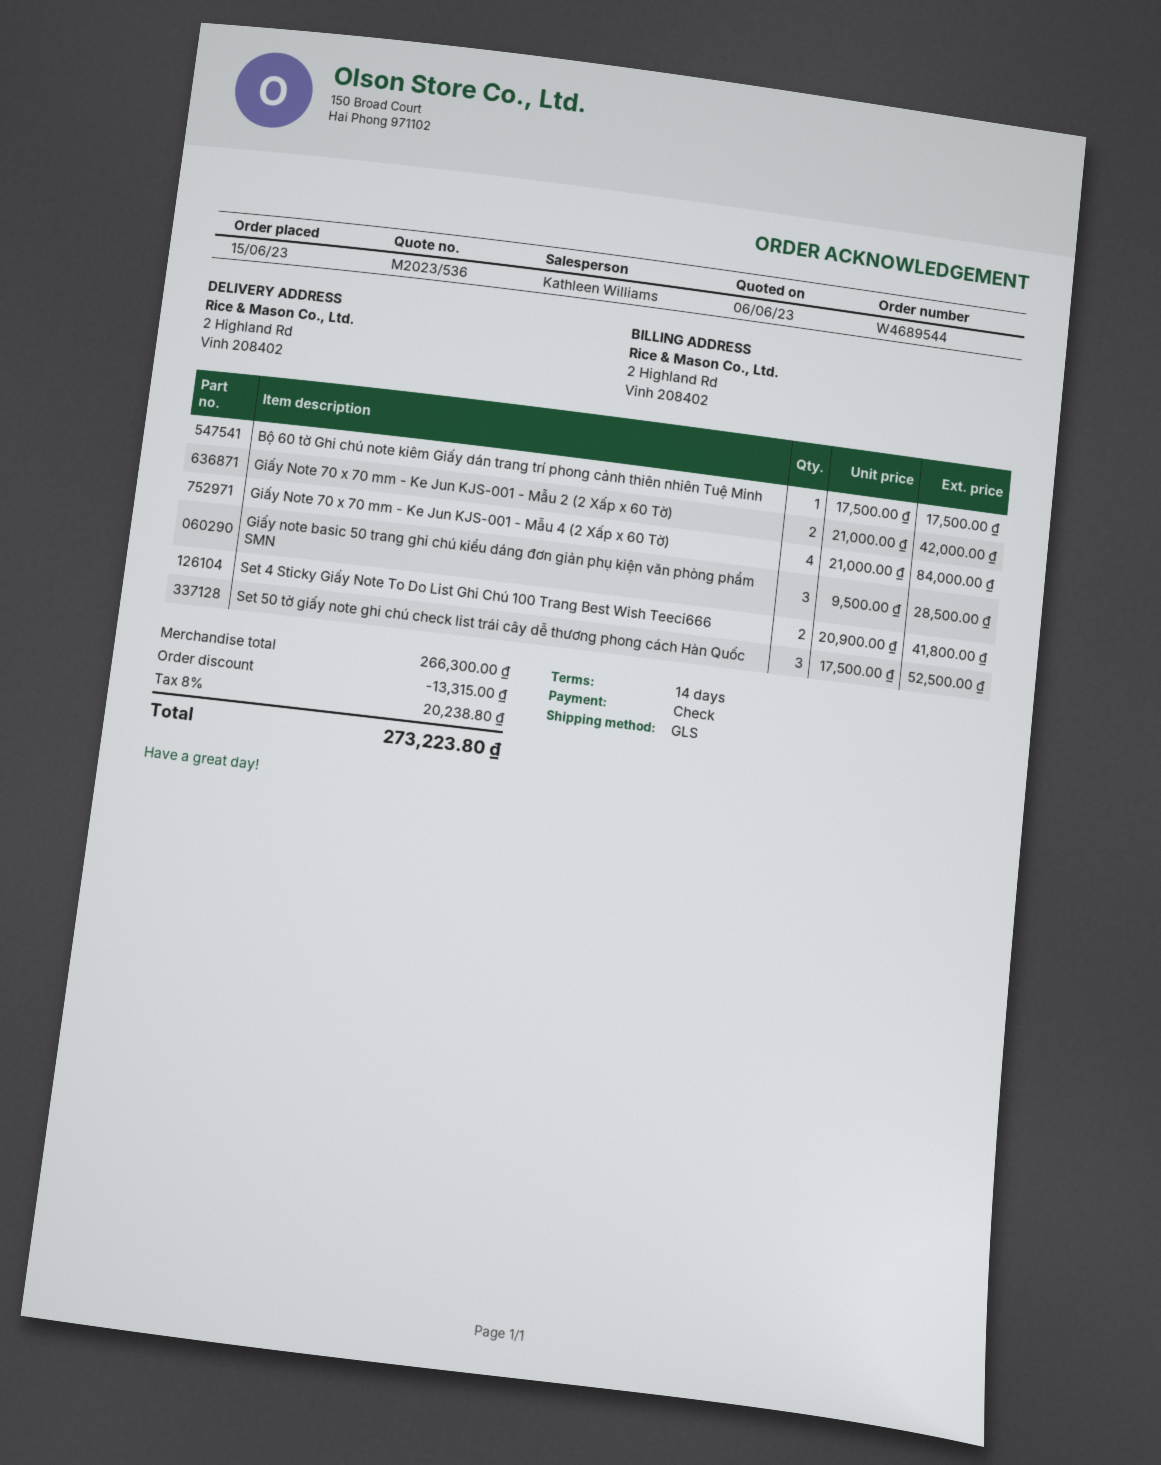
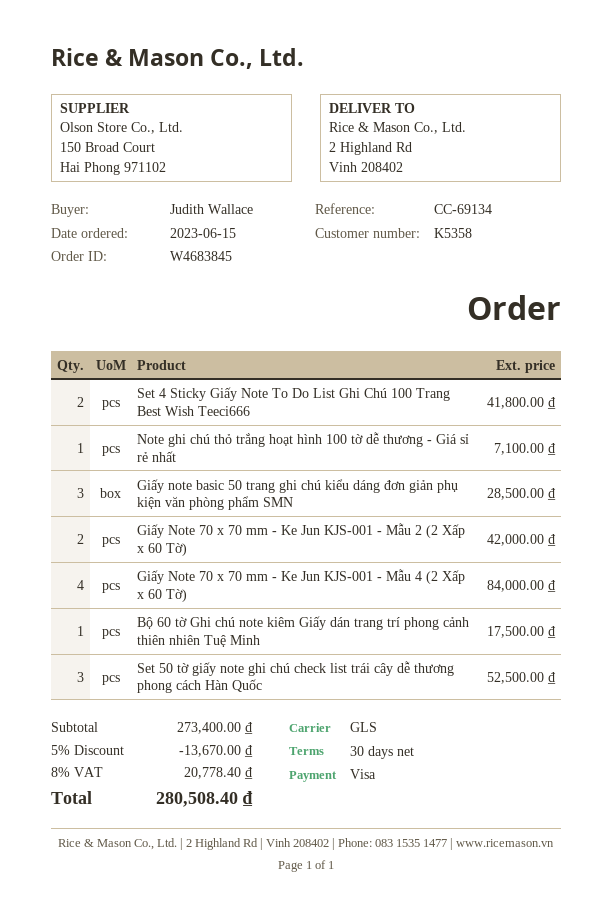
order number: W4689544 -> W4683845
payment terms: 14 days -> 30 days
payment method: cheque -> Visa
Note ghi chú thỏ trắng hoạt hình 100 tờ dễ thương - Giá sỉ rẻ nhất: none -> 1 for 7100.00
subtotal: 266300.00 -> 273400.00
discount: 13315.00 -> 13670.00
tax: 8% = 20238.80 -> 8% = 20778.40
total: 273223.80 -> 280508.40

